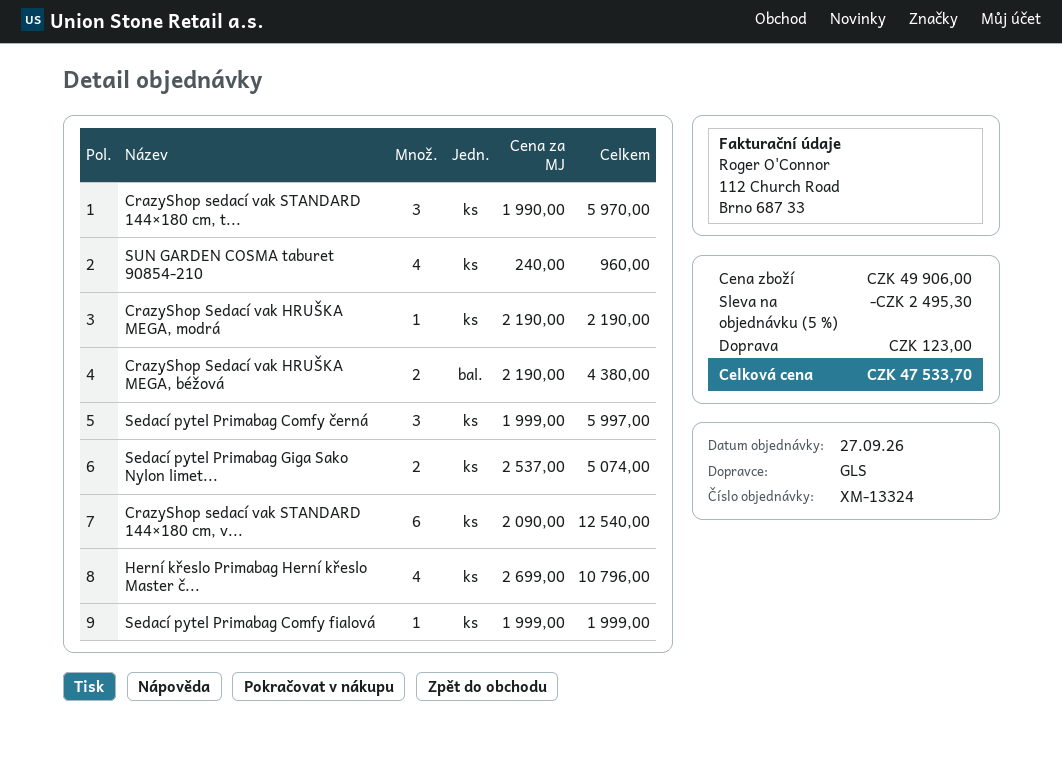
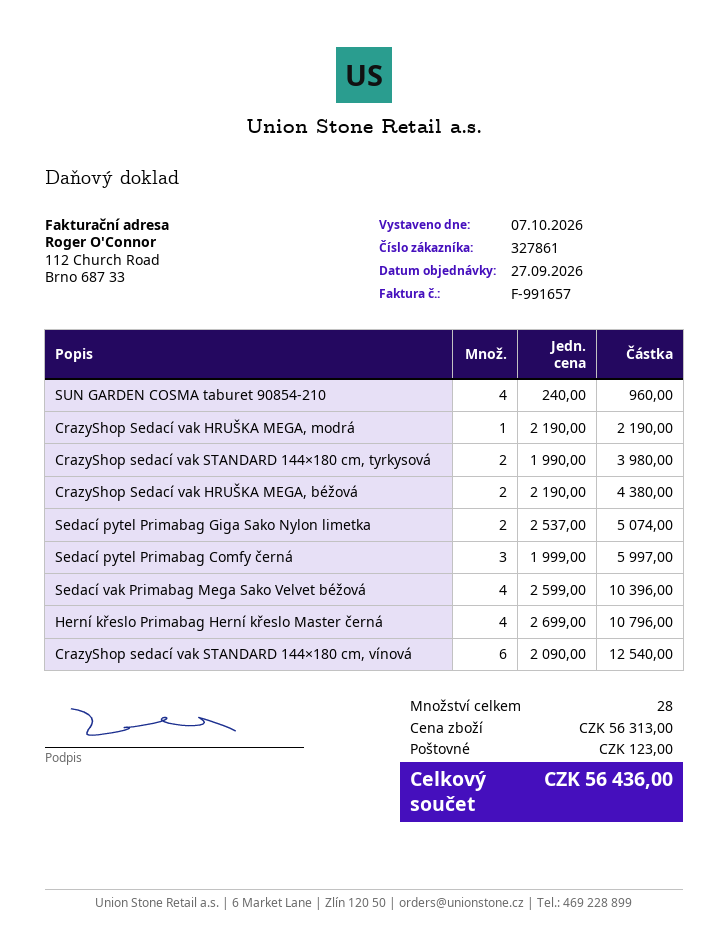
CrazyShop sedací vak STANDARD 144×180 cm, t...: 3 x 1990.00 = 5970.00 -> 2 x 1990.00 = 3980.00
Sedací pytel Primabag Comfy fialová: 1 x 1999.00 = 1999.00 -> none
Sedací vak Primabag Mega Sako Velvet béžová: none -> 4 x 2599.00 = 10396.00
subtotal: 49906.00 -> 56313.00
discount: 5% = 2495.30 -> none
total: 47533.70 -> 56436.00

